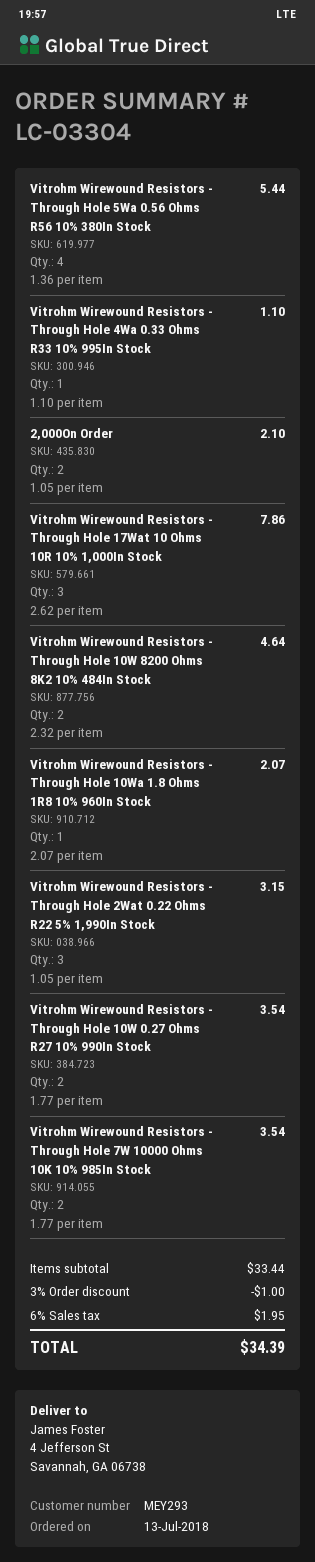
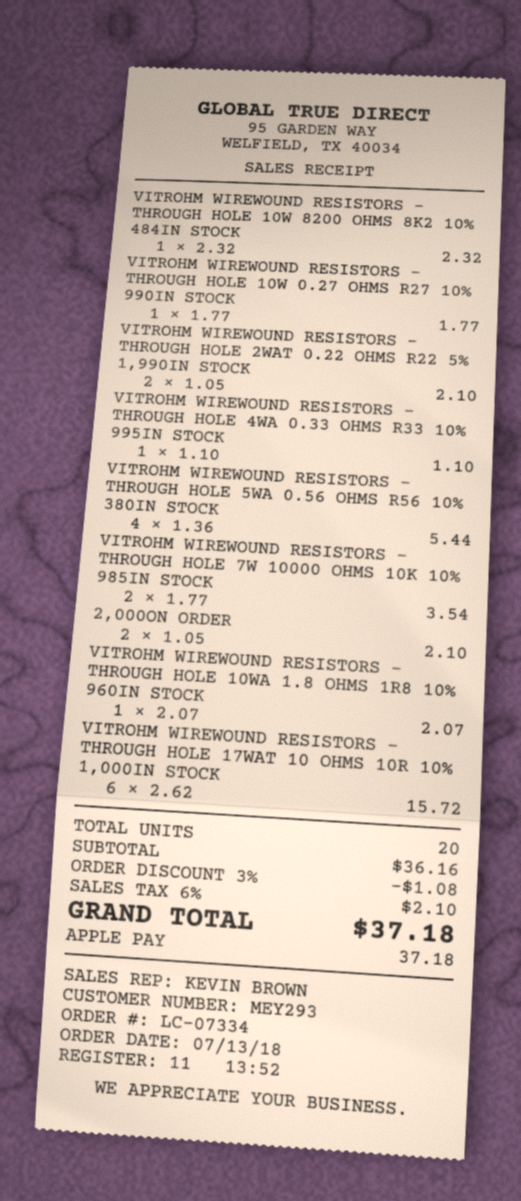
order number: LC-03304 -> LC-07334
Vitrohm Wirewound Resistors - Through Hole 17Wat 10 Ohms 10R 10% 1,000In Stock: 3 x 2.62 = 7.86 -> 6 x 2.62 = 15.72
Vitrohm Wirewound Resistors - Through Hole 10W 8200 Ohms 8K2 10% 484In Stock: 2 x 2.32 = 4.64 -> 1 x 2.32 = 2.32
Vitrohm Wirewound Resistors - Through Hole 2Wat 0.22 Ohms R22 5% 1,990In Stock: 3 x 1.05 = 3.15 -> 2 x 1.05 = 2.10
Vitrohm Wirewound Resistors - Through Hole 10W 0.27 Ohms R27 10% 990In Stock: 2 x 1.77 = 3.54 -> 1 x 1.77 = 1.77
subtotal: 33.44 -> 36.16
discount: 3% = 1.00 -> 3% = 1.08
tax: 6% = 1.95 -> 6% = 2.10
total: 34.39 -> 37.18

